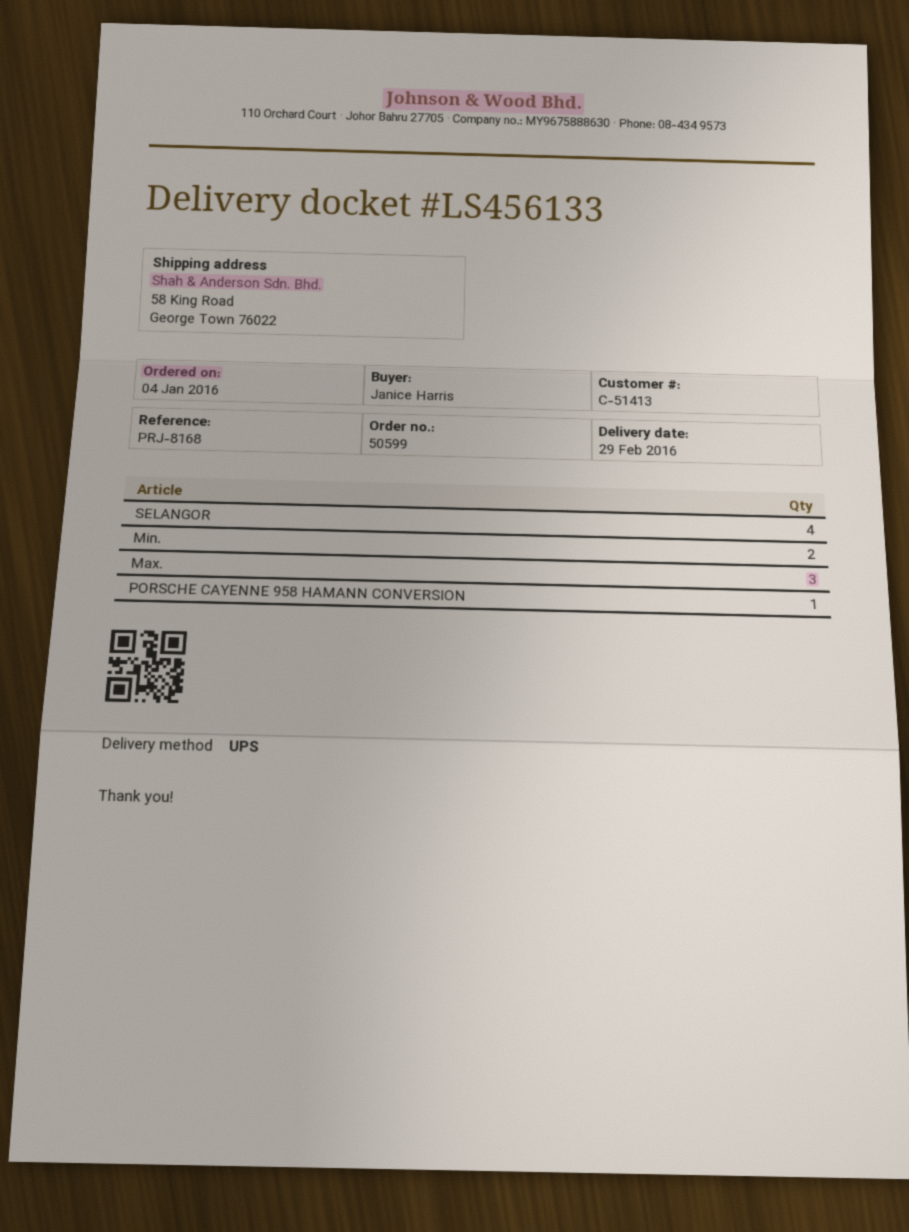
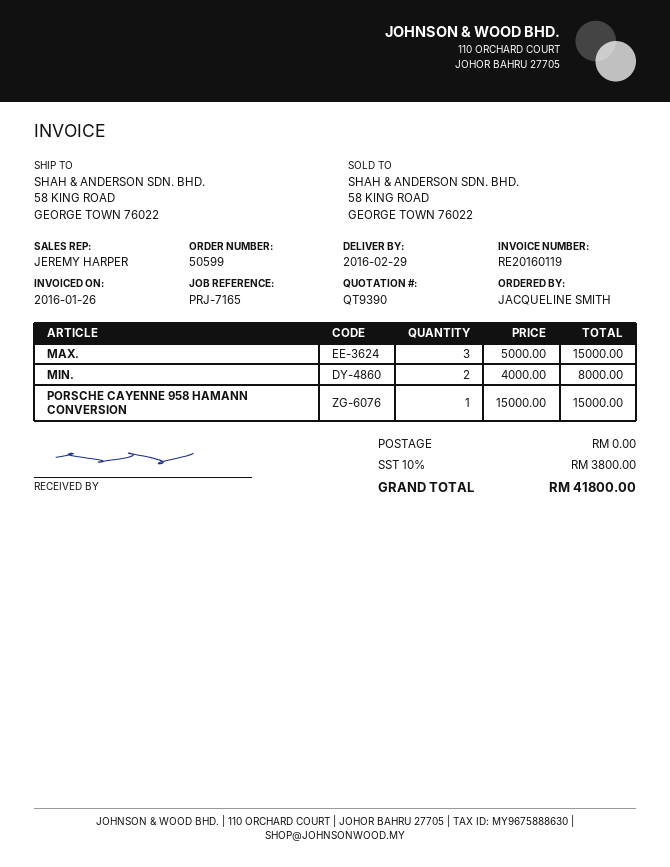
reference: PRJ-8168 -> PRJ-7165
ordered by: Janice Harris -> JACQUELINE SMITH
SELANGOR: 4 -> none

